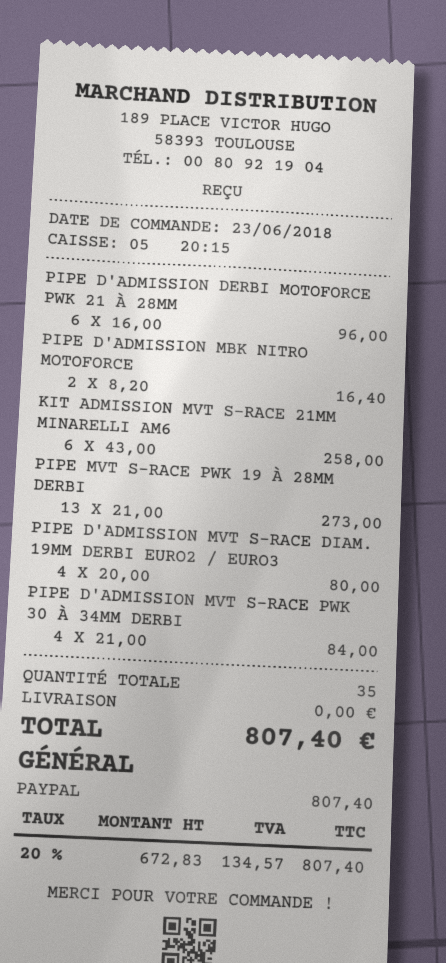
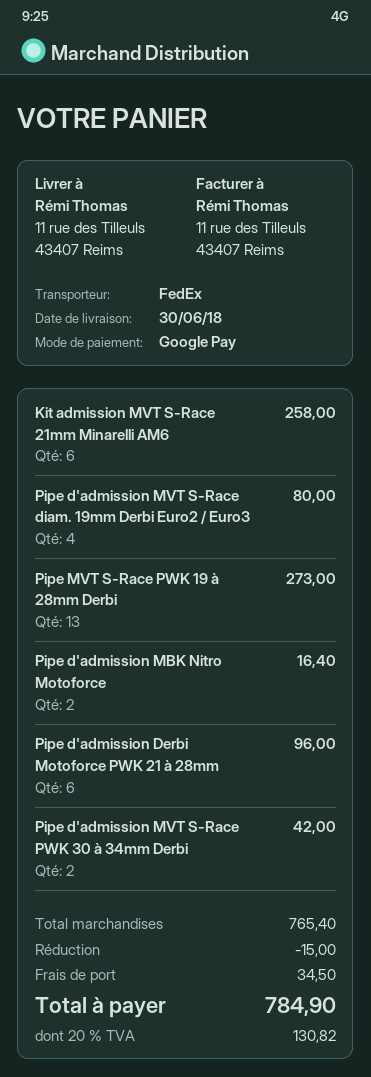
payment method: PayPal -> Google Pay
PIPE D'ADMISSION MVT S-RACE PWK 30 À 34MM DERBI: 4 for 84.00 -> 2 for 42.00
discount: none -> 15.00
shipping: 0.00 -> 34.50
tax: 20% = 134.57 -> 20% = 130.82
total: 807.40 -> 784.90

